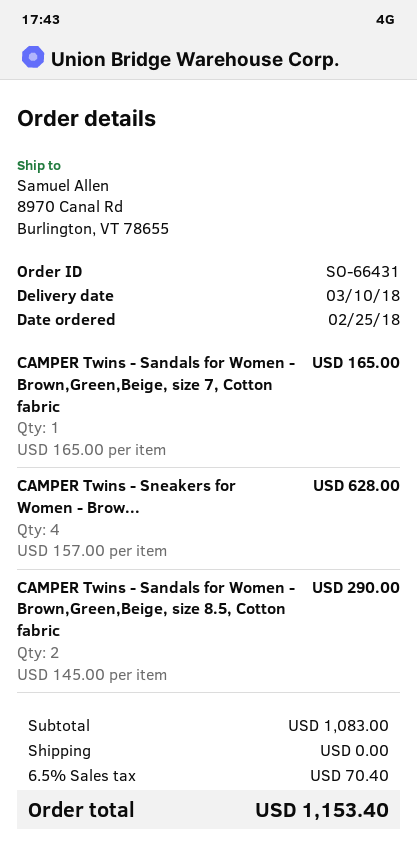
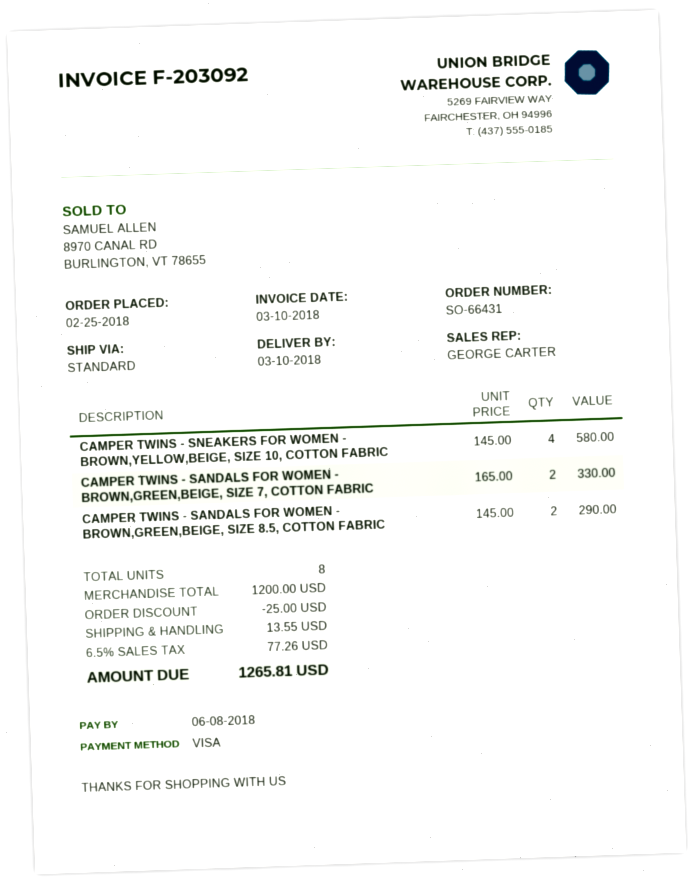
CAMPER Twins - Sandals for Women - Brown,Green,Beige, size 7, Cotton fabric: 1 x 165.00 = 165.00 -> 2 x 165.00 = 330.00
CAMPER Twins - Sneakers for Women - Brow...: 4 x 157.00 = 628.00 -> 4 x 145.00 = 580.00
subtotal: 1083.00 -> 1200.00
discount: none -> 25.00
shipping: 0.00 -> 13.55
tax: 6.5% = 70.40 -> 6.5% = 77.26
total: 1153.40 -> 1265.81

